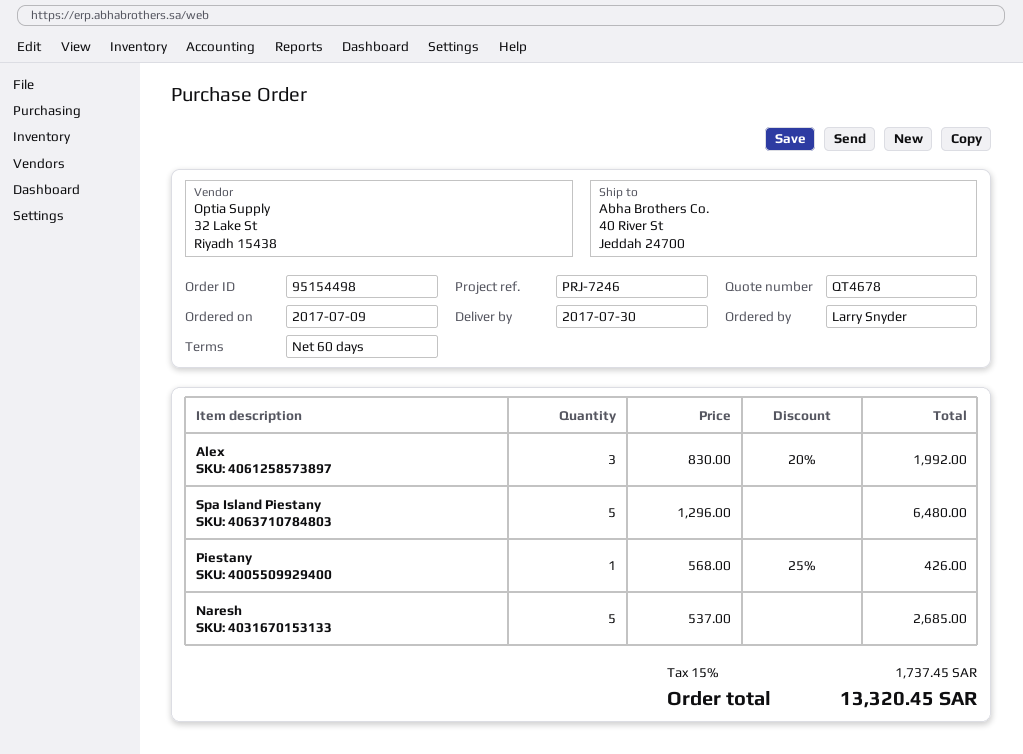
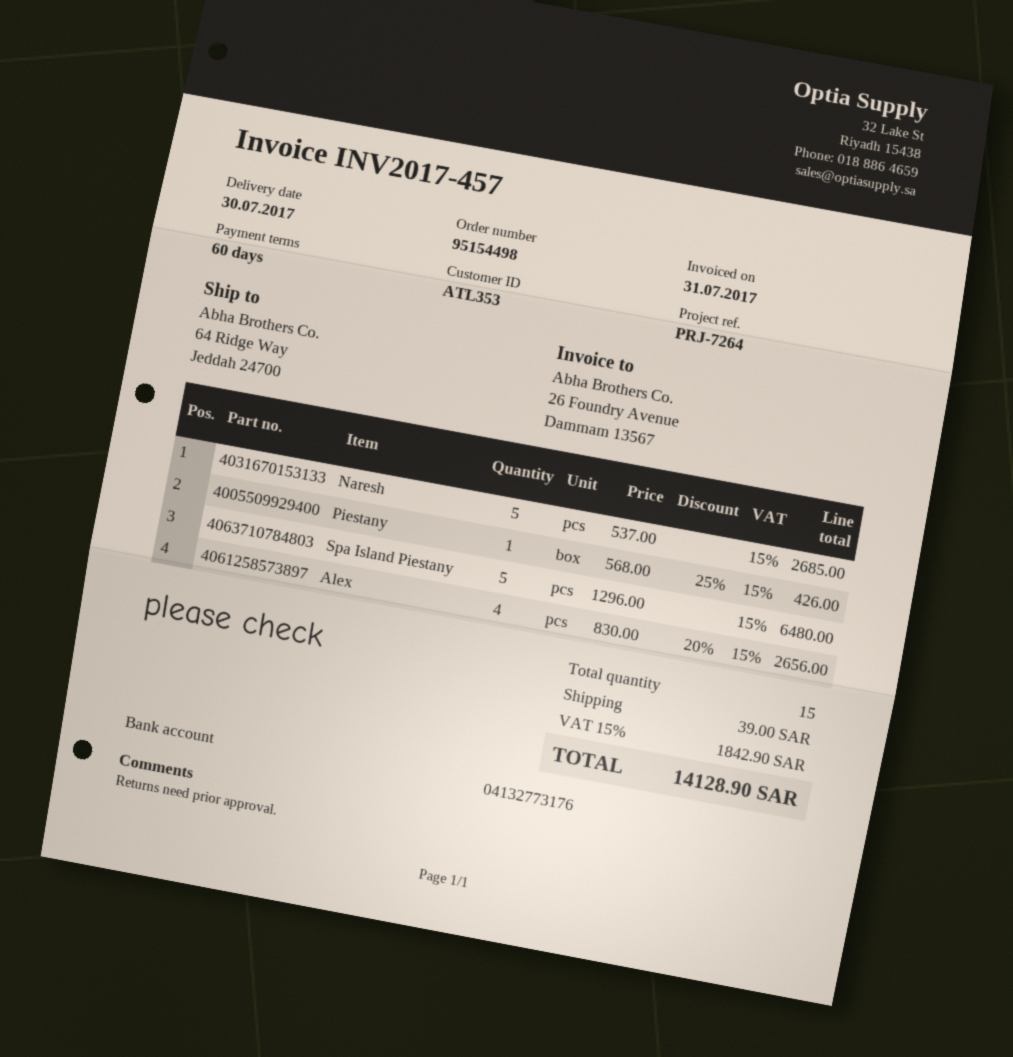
reference: PRJ-7246 -> PRJ-7264
ship to: 40 River St, Jeddah 24700 -> 64 Ridge Way, Jeddah 24700
Alex: 3 x 830.00 - 20% = 1992.00 -> 4 x 830.00 - 20% = 2656.00
shipping: none -> 39.00
tax: 15% = 1737.45 -> 15% = 1842.90
total: 13320.45 -> 14128.90

